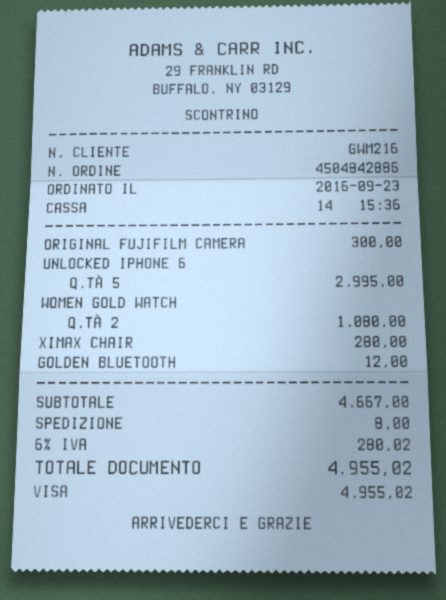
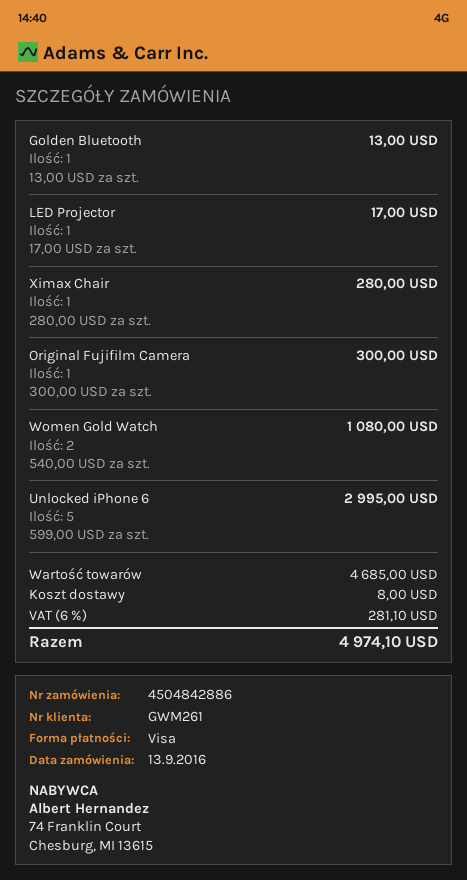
order date: 2016-09-23 -> 2016-09-13
customer number: GWM216 -> GWM261
GOLDEN BLUETOOTH: 1 for 12.00 -> 1 for 13.00
LED Projector: none -> 1 for 17.00
subtotal: 4667.00 -> 4685.00
tax: 6% = 280.02 -> 6% = 281.10
total: 4955.02 -> 4974.10

